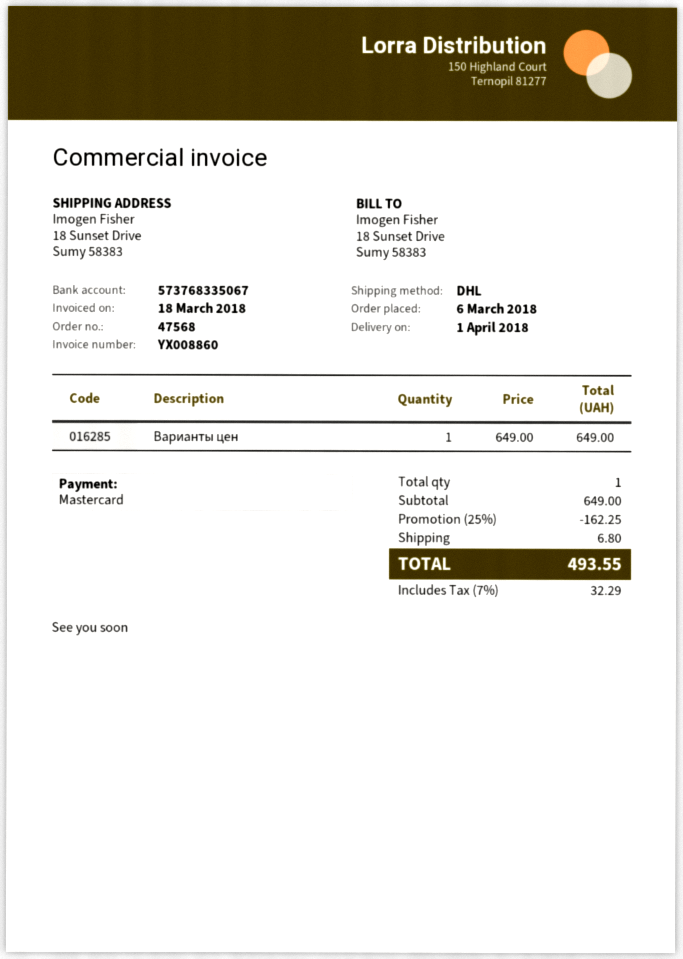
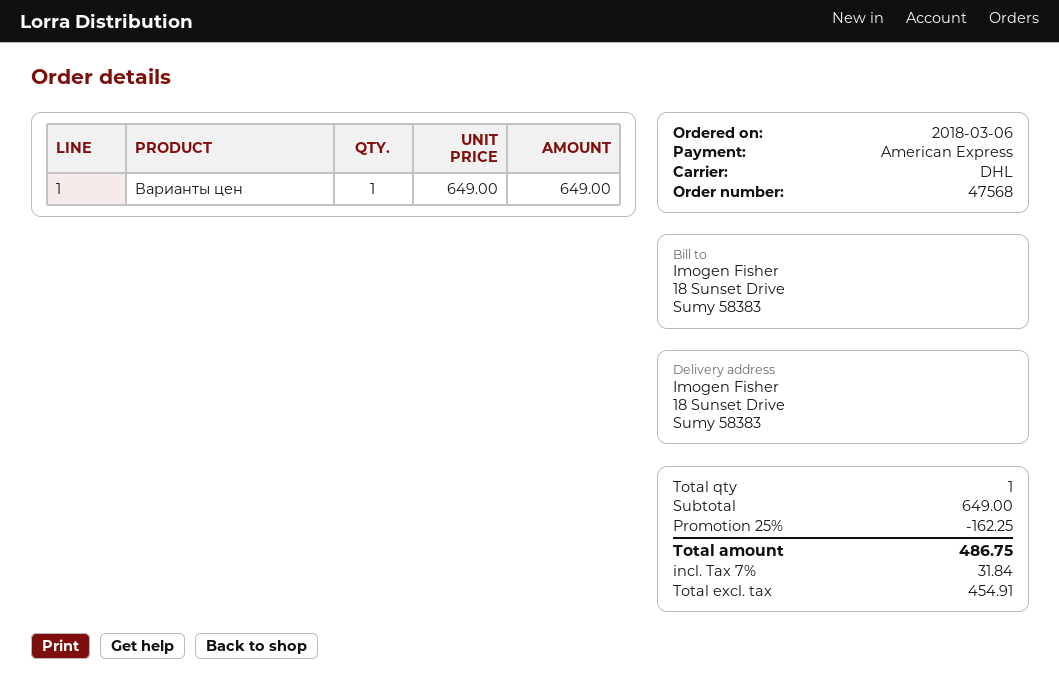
payment method: Mastercard -> American Express
shipping: 6.80 -> none
tax: 7% = 32.29 -> 7% = 31.84
total: 493.55 -> 486.75

